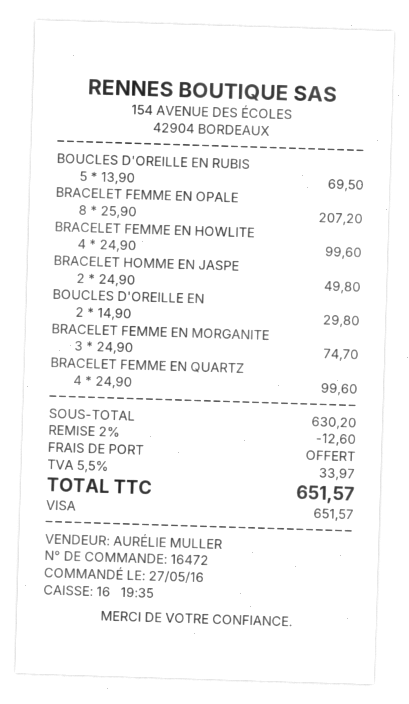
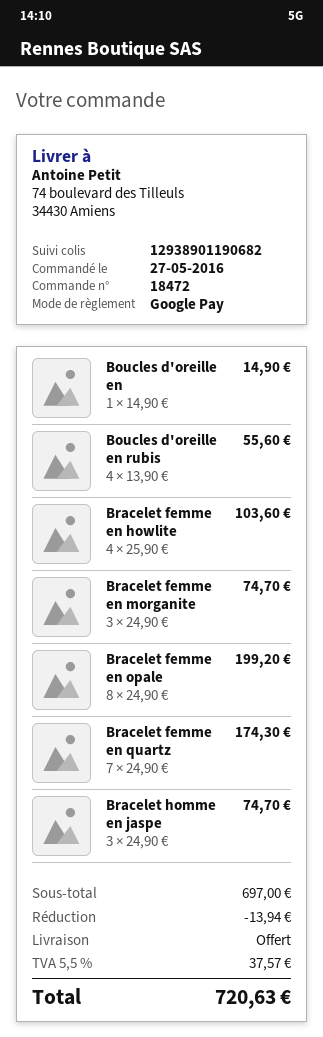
order number: 16472 -> 18472
payment method: Visa -> Google Pay
BOUCLES D'OREILLE EN RUBIS: 5 x 13.90 = 69.50 -> 4 x 13.90 = 55.60
BRACELET FEMME EN OPALE: 8 x 25.90 = 207.20 -> 8 x 24.90 = 199.20
BRACELET FEMME EN HOWLITE: 4 x 24.90 = 99.60 -> 4 x 25.90 = 103.60
BRACELET HOMME EN JASPE: 2 x 24.90 = 49.80 -> 3 x 24.90 = 74.70
BOUCLES D'OREILLE EN: 2 x 14.90 = 29.80 -> 1 x 14.90 = 14.90
BRACELET FEMME EN QUARTZ: 4 x 24.90 = 99.60 -> 7 x 24.90 = 174.30
subtotal: 630.20 -> 697.00
discount: 12.60 -> 13.94
tax: 5.5% = 33.97 -> 5.5% = 37.57
total: 651.57 -> 720.63

